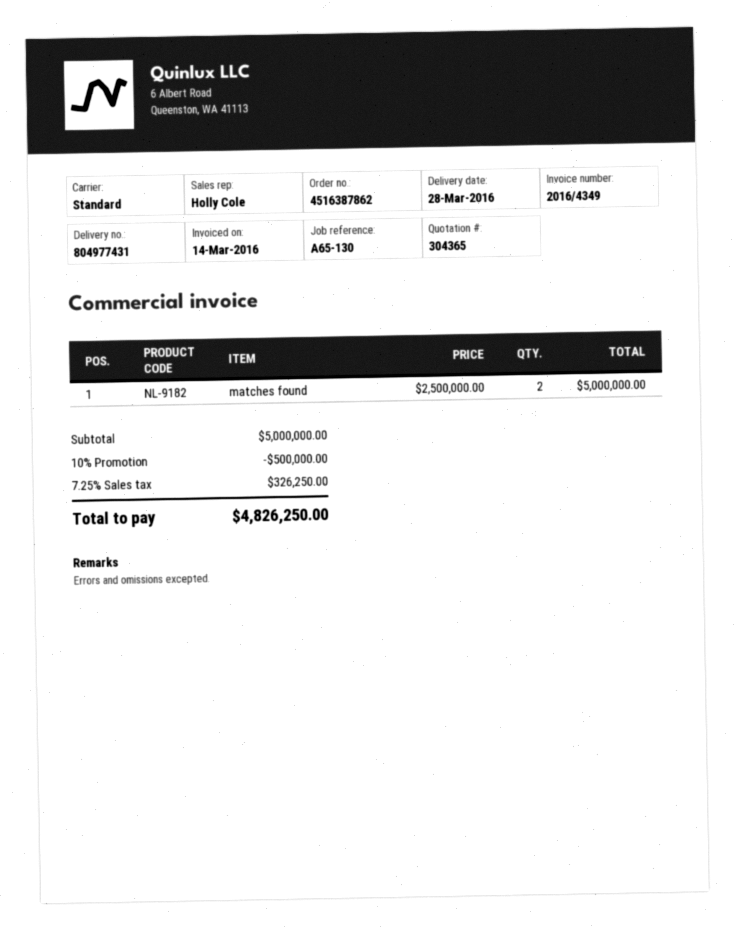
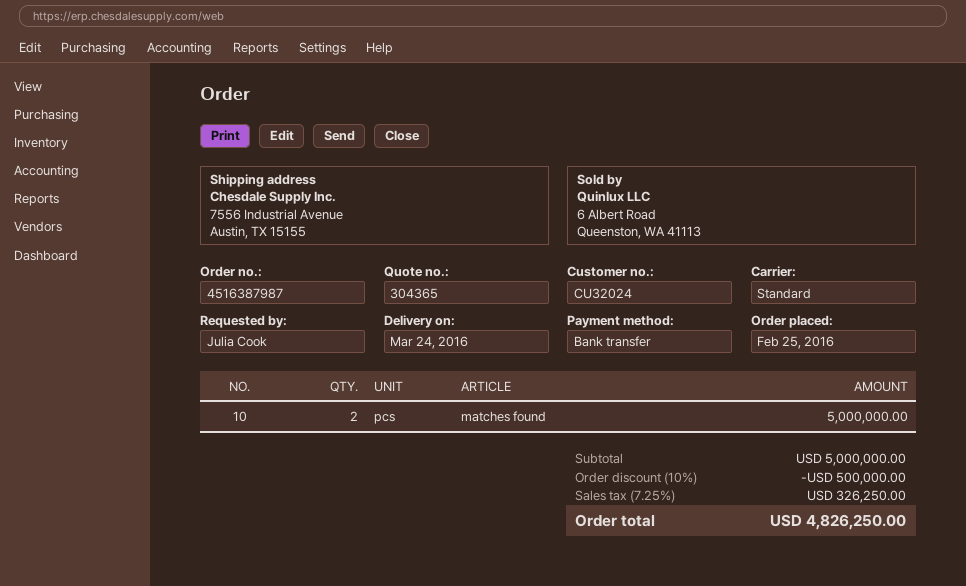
order number: 4516387862 -> 4516387987
delivery date: 2016-03-28 -> 2016-03-24

